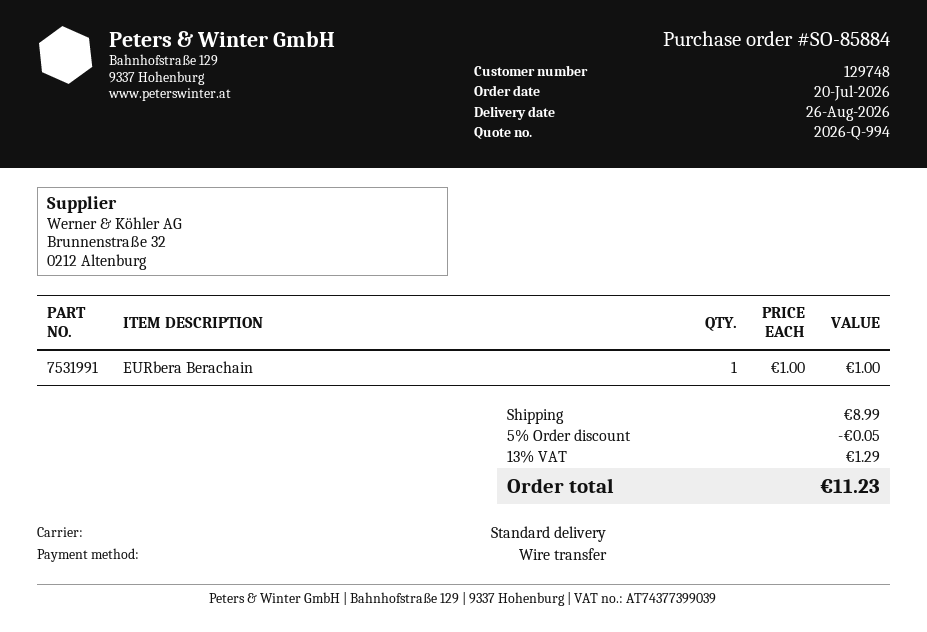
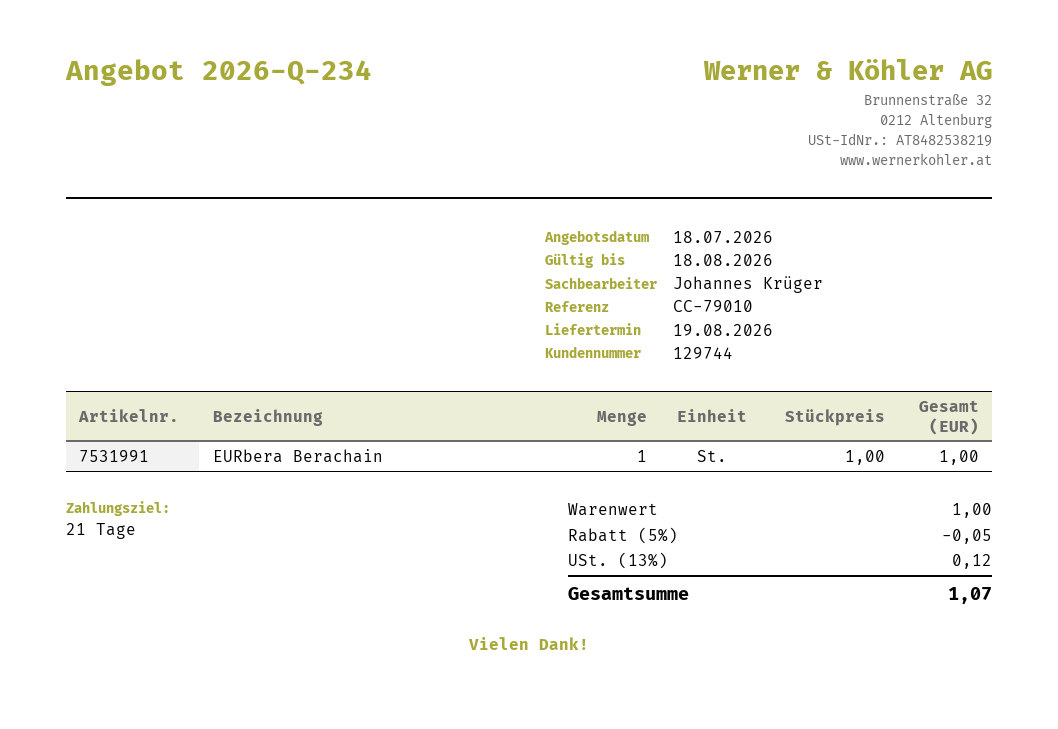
quote number: 2026-Q-994 -> 2026-Q-234
delivery date: 2026-08-26 -> 2026-08-19
customer number: 129748 -> 129744
shipping: 8.99 -> none
tax: 13% = 1.29 -> 13% = 0.12
total: 11.23 -> 1.07

